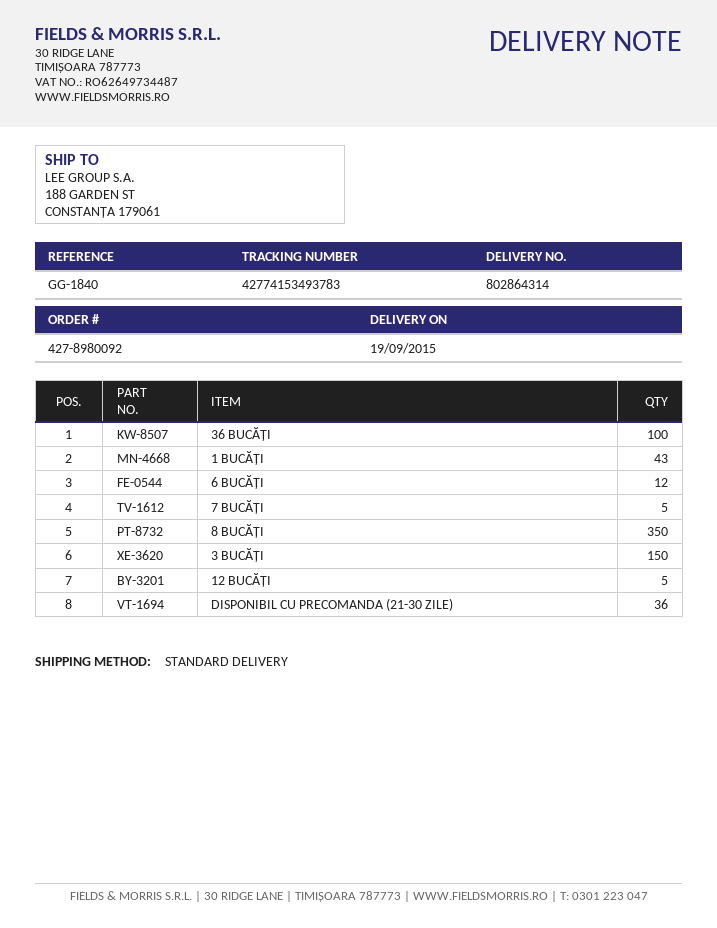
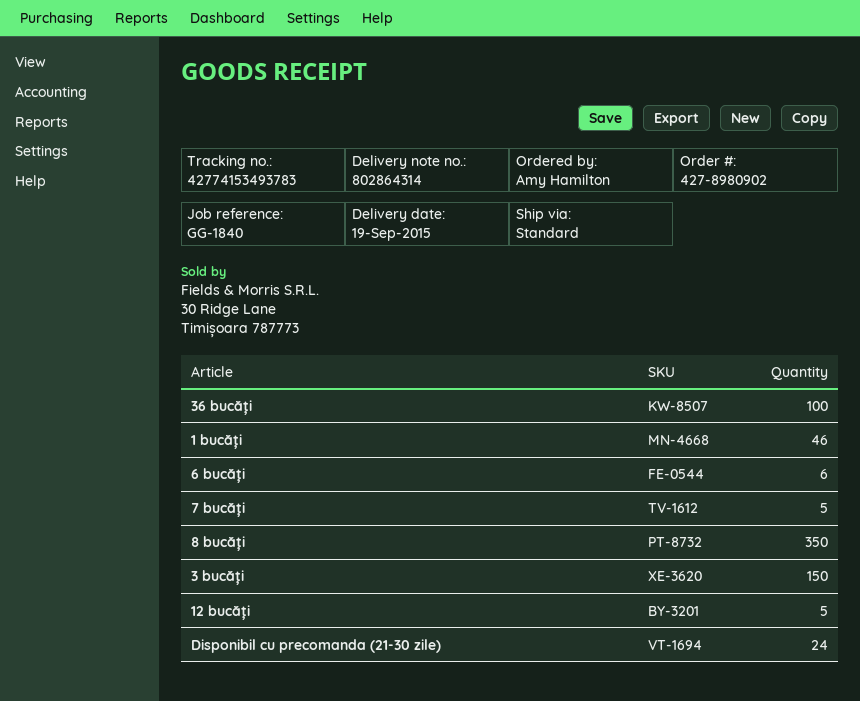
order number: 427-8980092 -> 427-8980902
1 BUCĂȚI: 43 -> 46
6 BUCĂȚI: 12 -> 6
DISPONIBIL CU PRECOMANDA (21-30 ZILE): 36 -> 24

